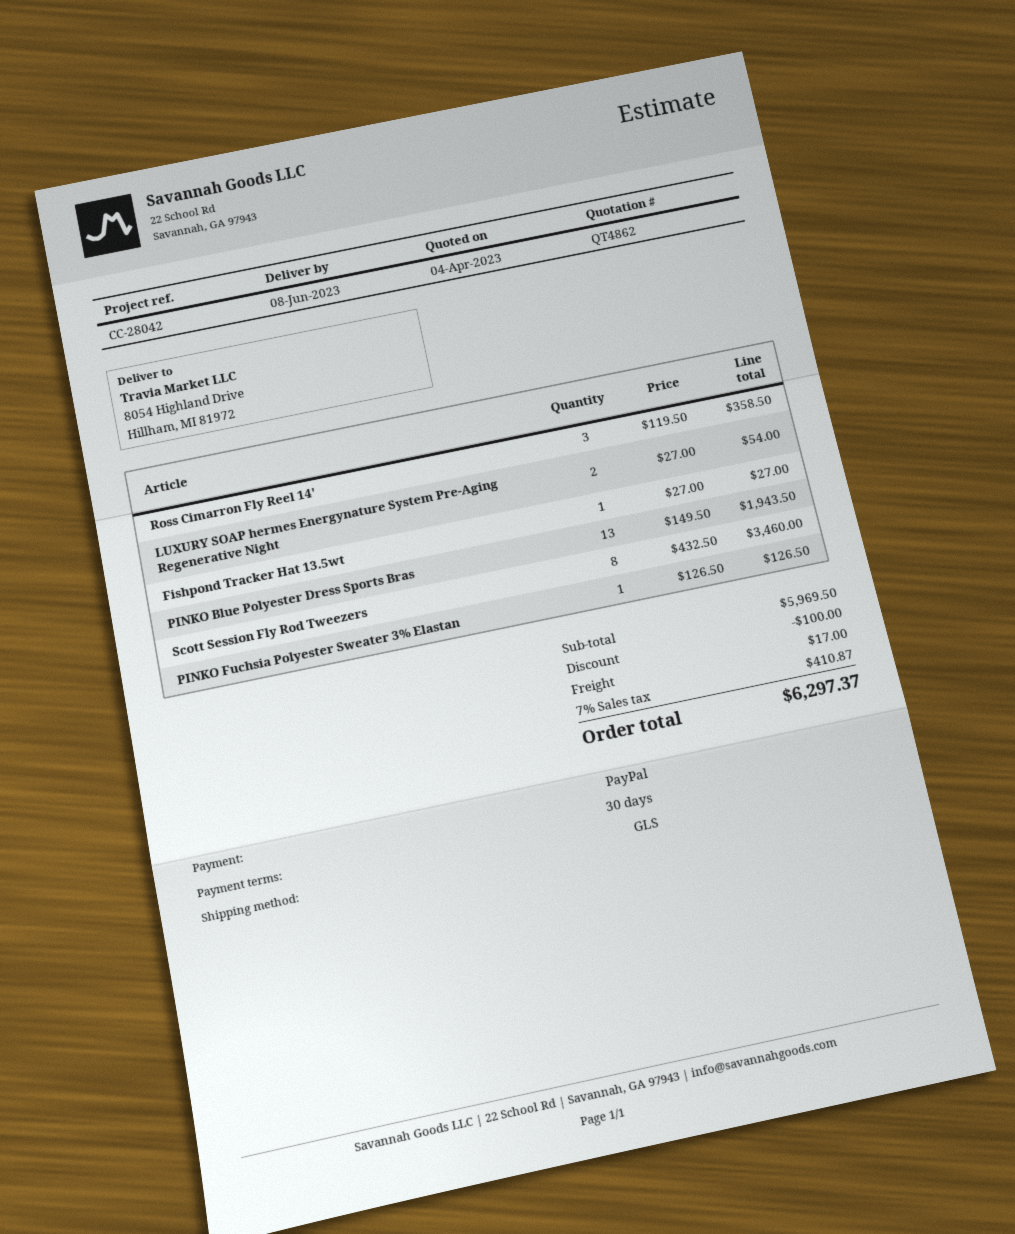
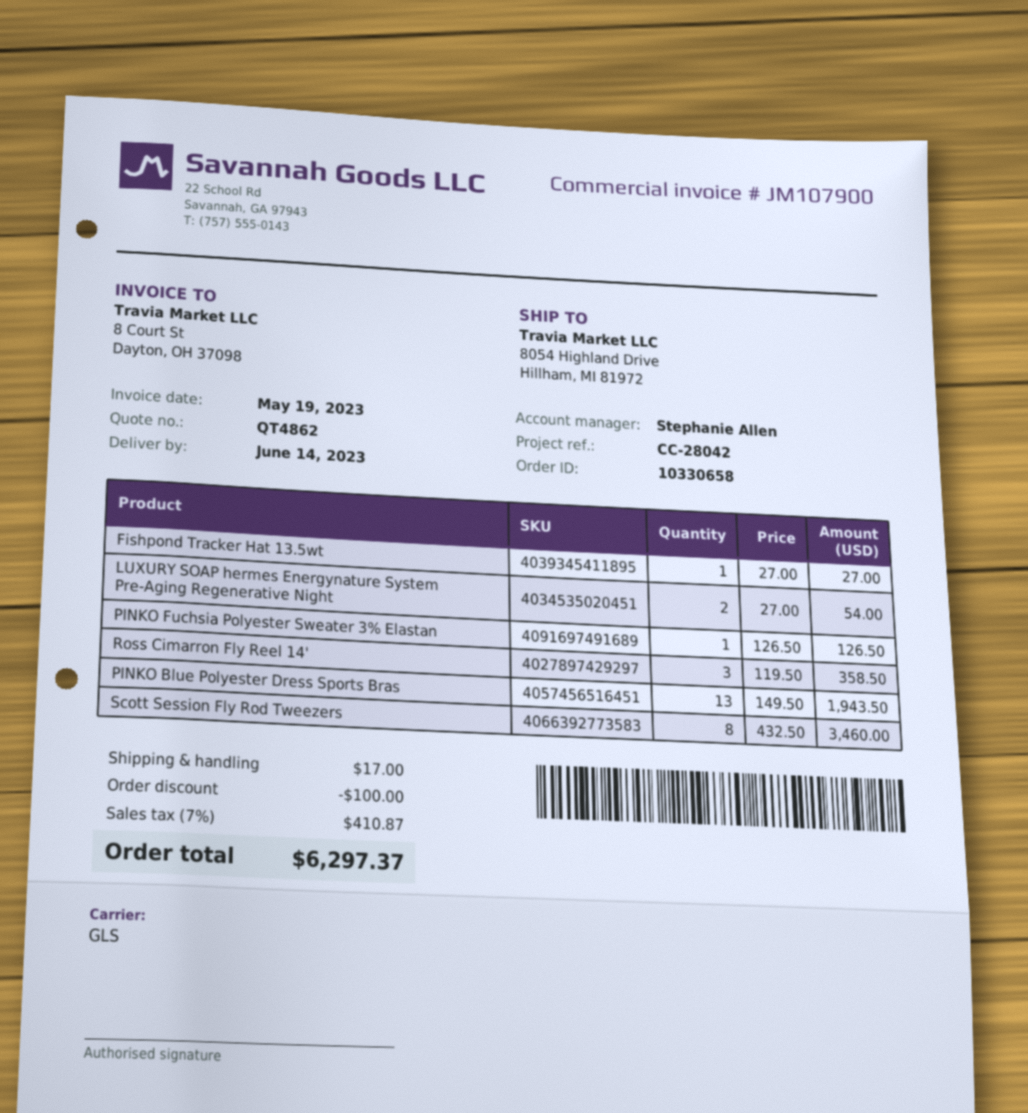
delivery date: 2023-06-08 -> 2023-06-14

